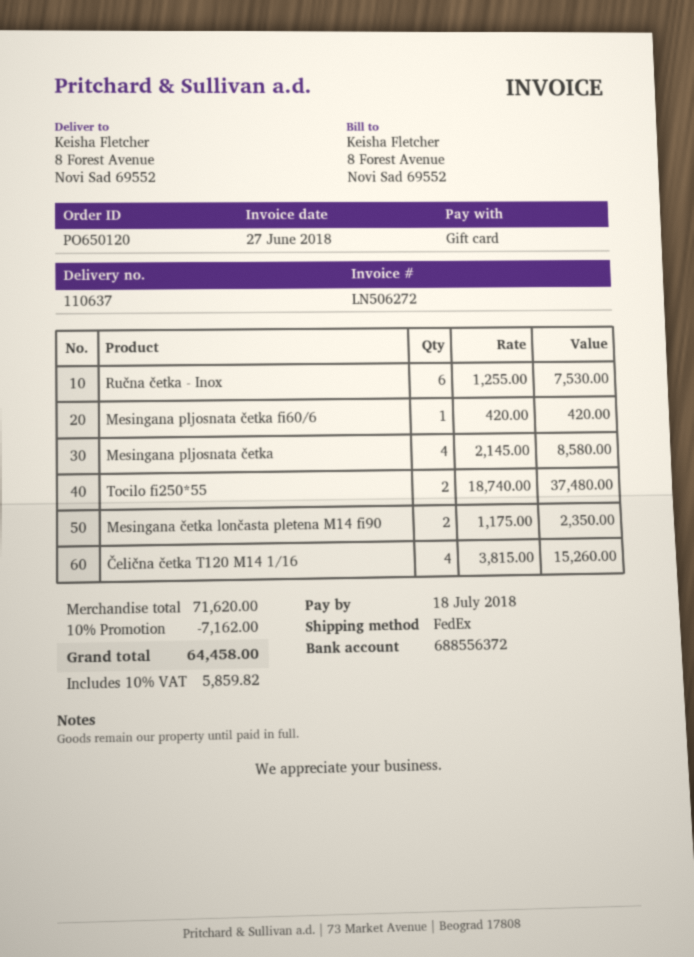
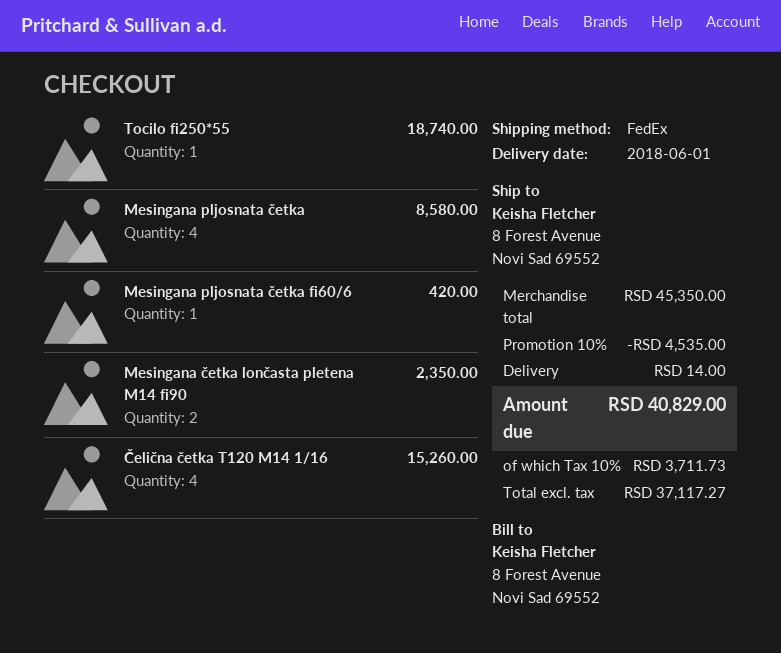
Ručna četka - Inox: 6 for 7530.00 -> none
Tocilo fi250*55: 2 for 37480.00 -> 1 for 18740.00
subtotal: 71620.00 -> 45350.00
discount: 10% = 7162.00 -> 10% = 4535.00
shipping: none -> 14.00
tax: 10% = 5859.82 -> 10% = 3711.73
total: 64458.00 -> 40829.00

